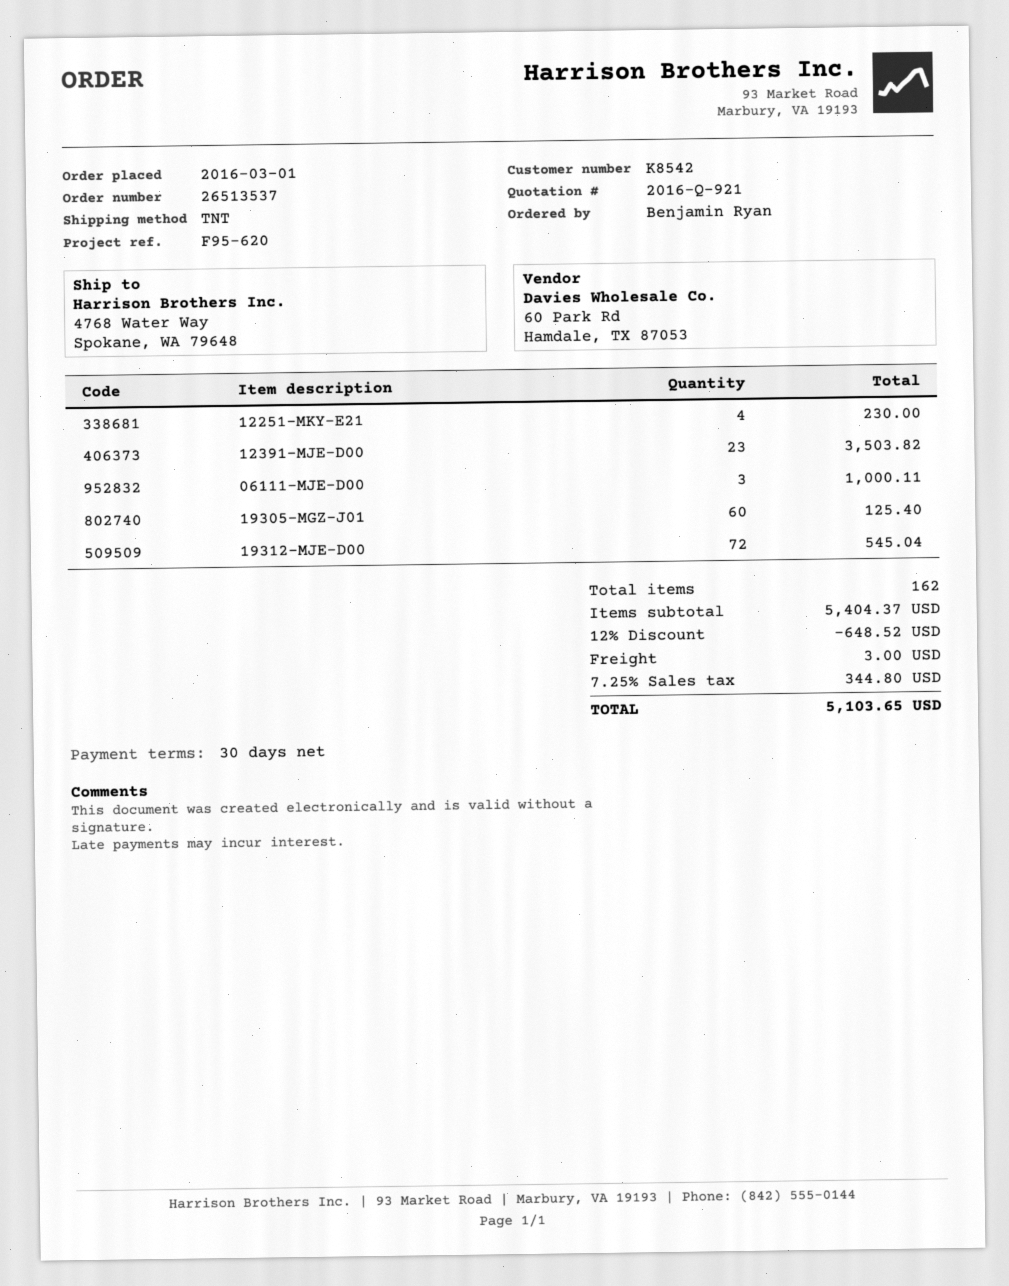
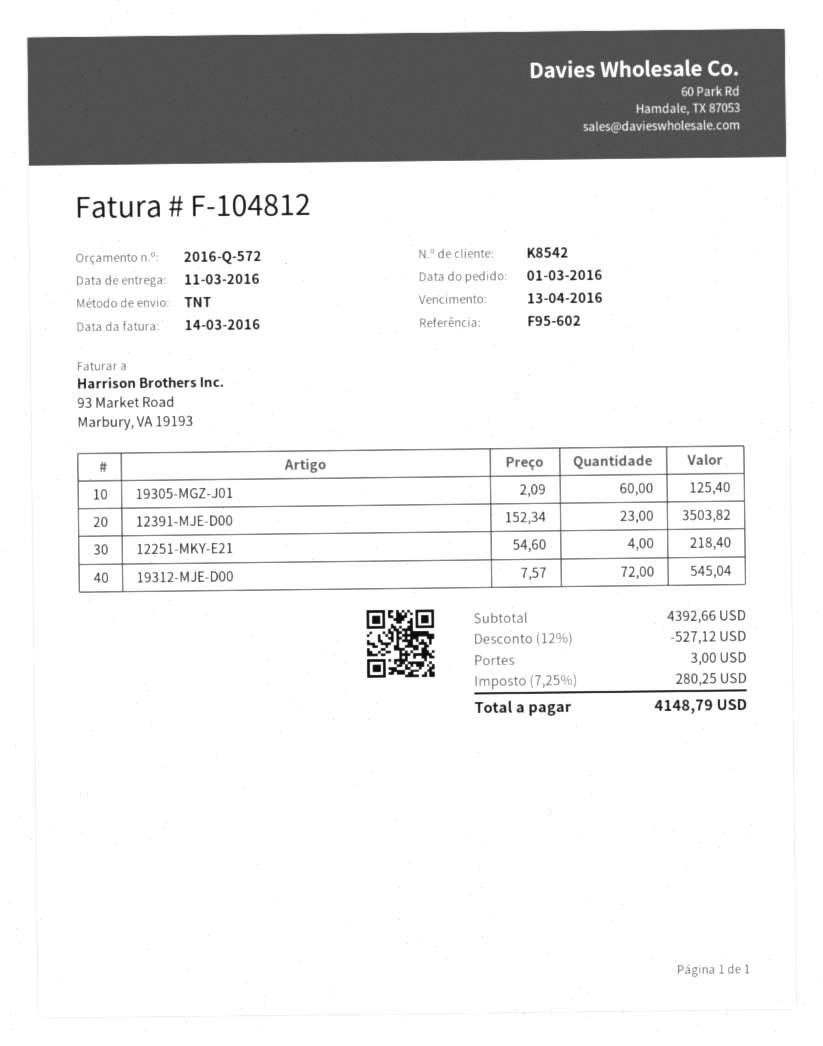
quote number: 2016-Q-921 -> 2016-Q-572
reference: F95-620 -> F95-602
12251-MKY-E21: 4 for 230.00 -> 4 for 218.40
06111-MJE-D00: 3 for 1000.11 -> none
subtotal: 5404.37 -> 4392.66
discount: 12% = 648.52 -> 12% = 527.12
tax: 7.25% = 344.80 -> 7.25% = 280.25
total: 5103.65 -> 4148.79

